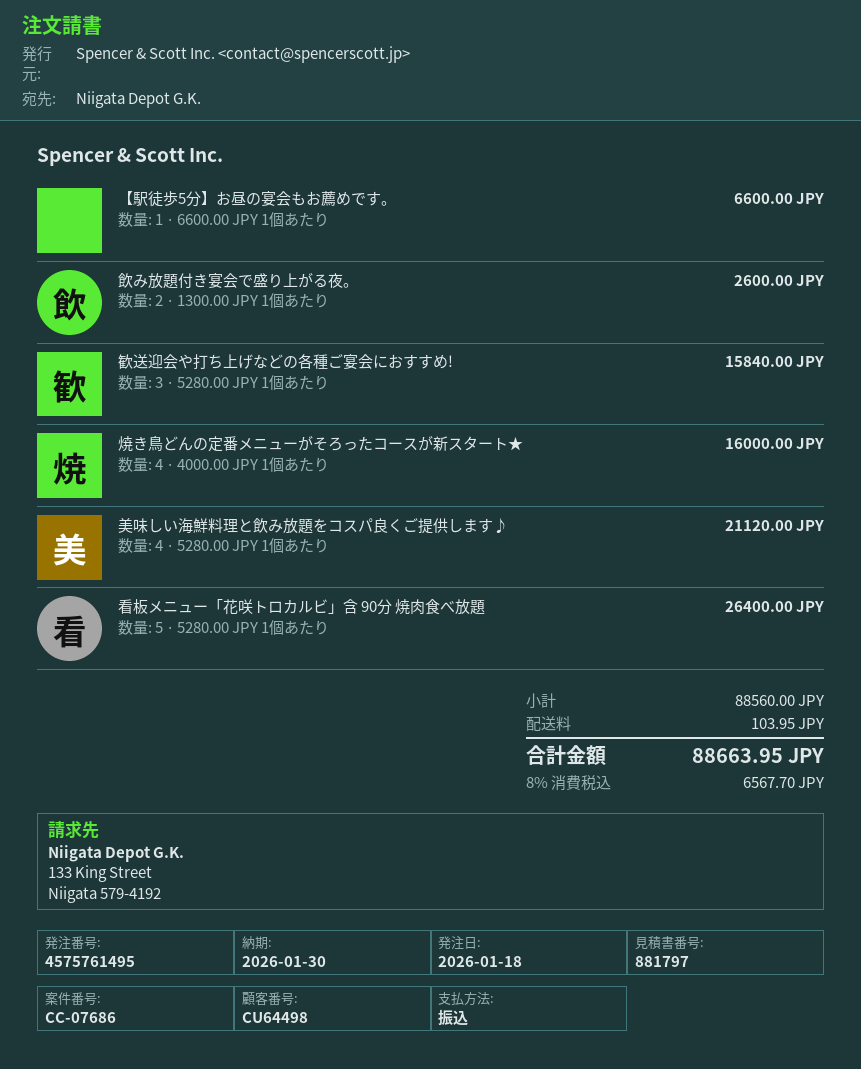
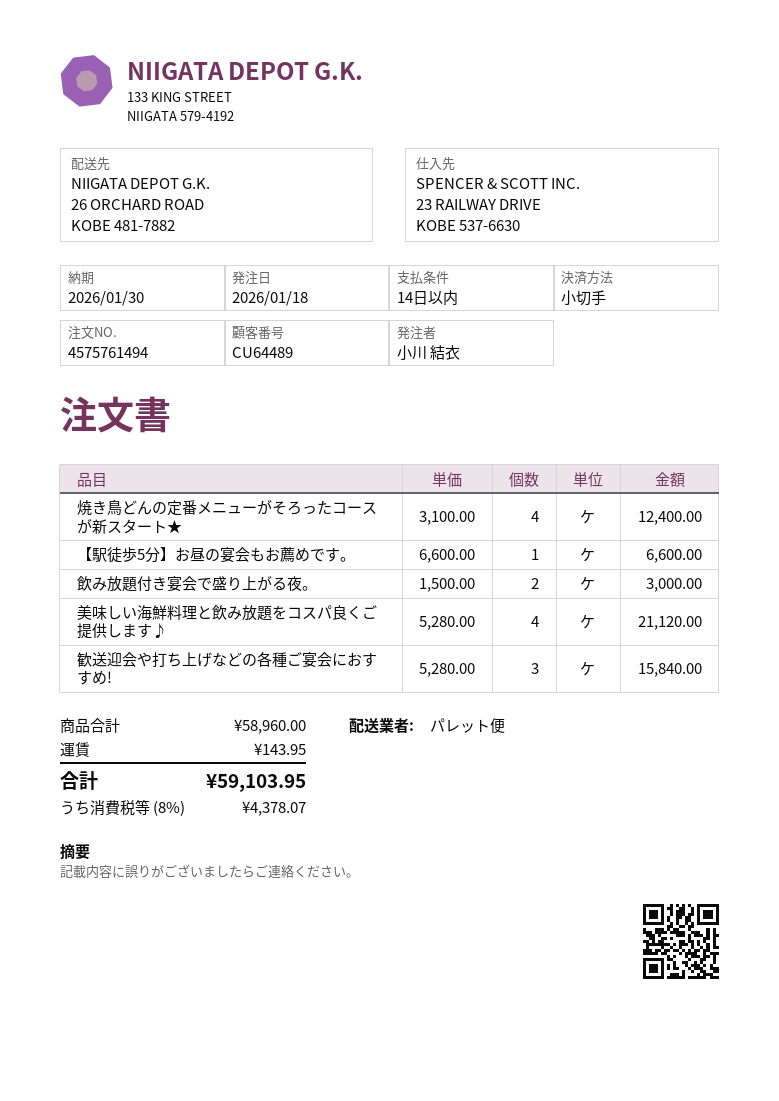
order number: 4575761495 -> 4575761494
customer number: CU64498 -> CU64489
payment method: bank transfer -> cheque
飲み放題付き宴会で盛り上がる夜。: 2 x 1300.00 = 2600.00 -> 2 x 1500.00 = 3000.00
焼き鳥どんの定番メニューがそろったコースが新スタート★: 4 x 4000.00 = 16000.00 -> 4 x 3100.00 = 12400.00
看板メニュー「花咲トロカルビ」含 90分 焼肉食べ放題: 5 x 5280.00 = 26400.00 -> none
subtotal: 88560.00 -> 58960.00
shipping: 103.95 -> 143.95
tax: 8% = 6567.70 -> 8% = 4378.07
total: 88663.95 -> 59103.95

